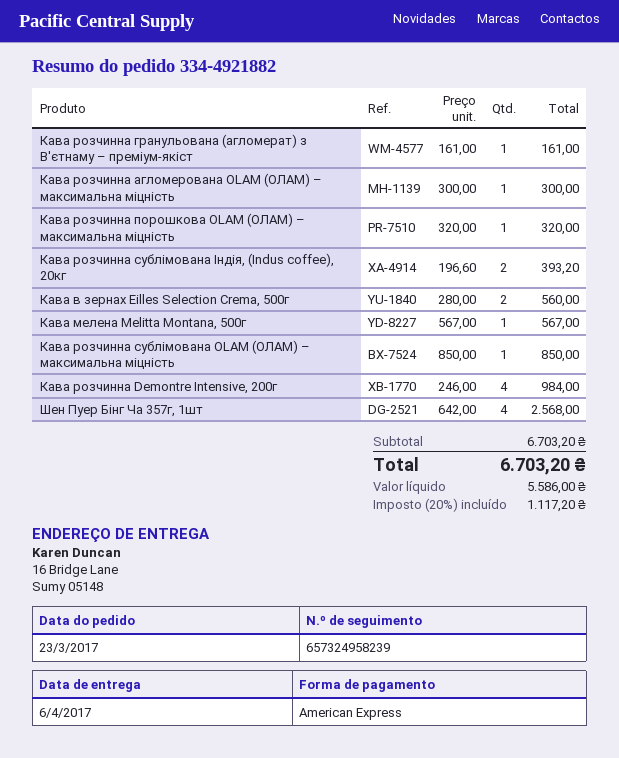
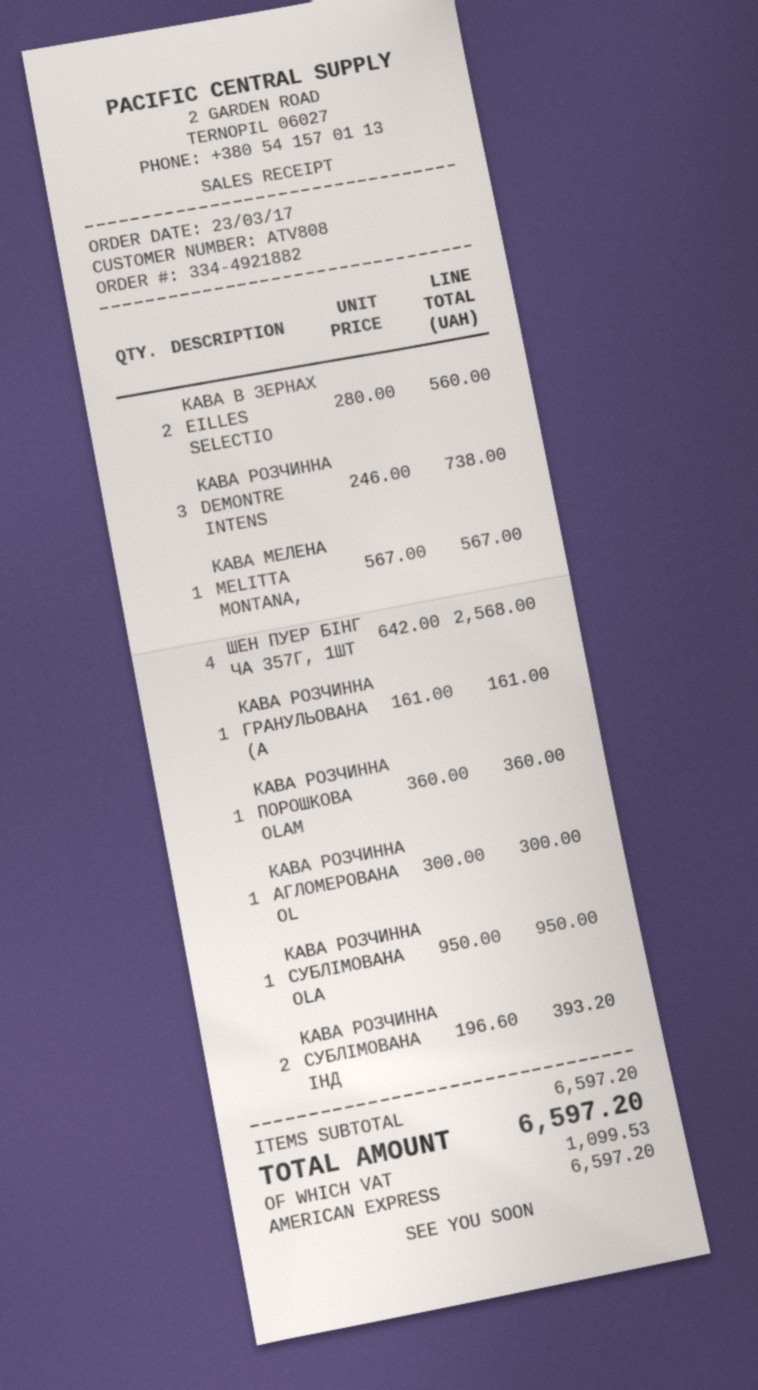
Кава розчинна порошкова OLAM (ОЛАМ) – максимальна міцність: 1 x 320.00 = 320.00 -> 1 x 360.00 = 360.00
Кава розчинна сублімована OLAM (ОЛАМ) – максимальна міцність: 1 x 850.00 = 850.00 -> 1 x 950.00 = 950.00
Кава розчинна Demontre Intensive, 200г: 4 x 246.00 = 984.00 -> 3 x 246.00 = 738.00
subtotal: 6703.20 -> 6597.20
tax: 1117.20 -> 1099.53
total: 6703.20 -> 6597.20

